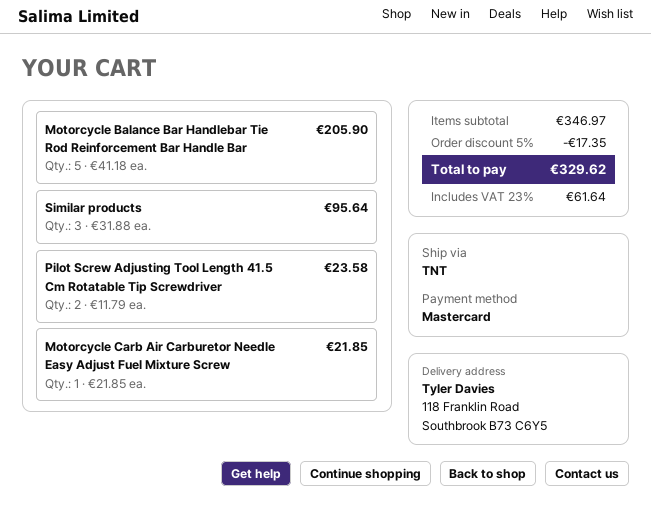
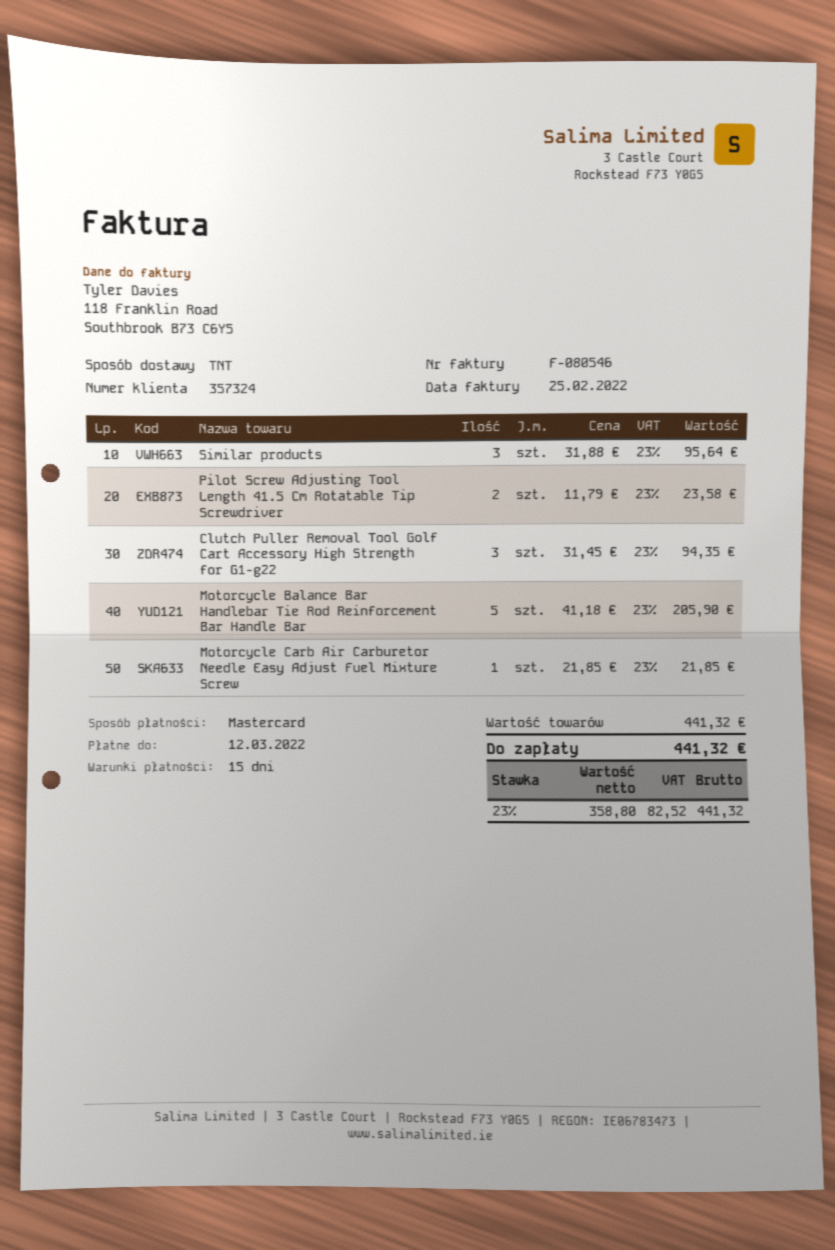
Clutch Puller Removal Tool Golf Cart Accessory High Strength for G1-g22: none -> 3 x 31.45 = 94.35
subtotal: 346.97 -> 441.32
discount: 5% = 17.35 -> none
tax: 23% = 61.64 -> 23% = 82.52
total: 329.62 -> 441.32

